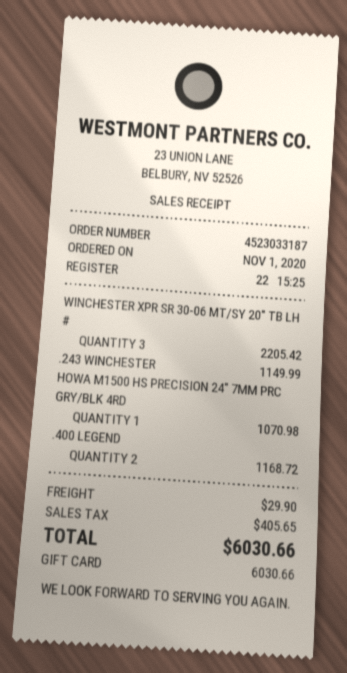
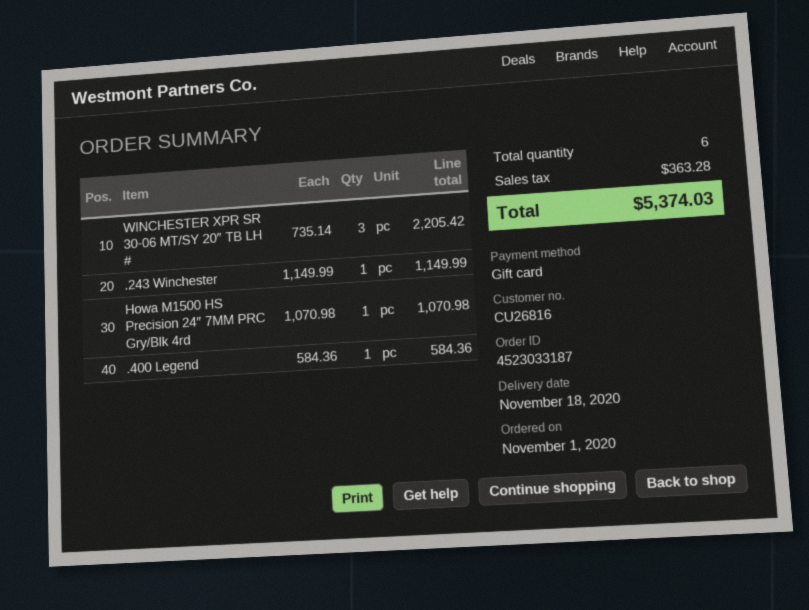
.400 LEGEND: 2 for 1168.72 -> 1 for 584.36
shipping: 29.90 -> none
tax: 405.65 -> 363.28
total: 6030.66 -> 5374.03

